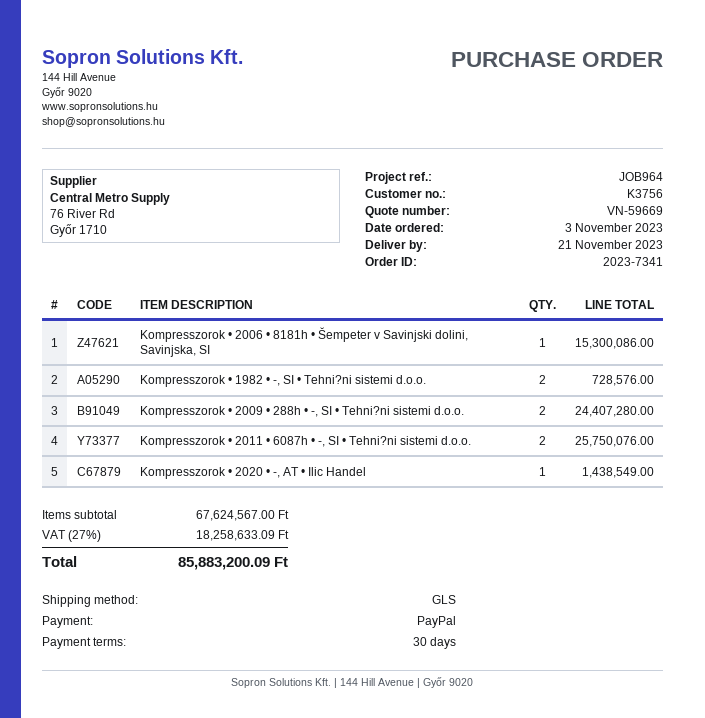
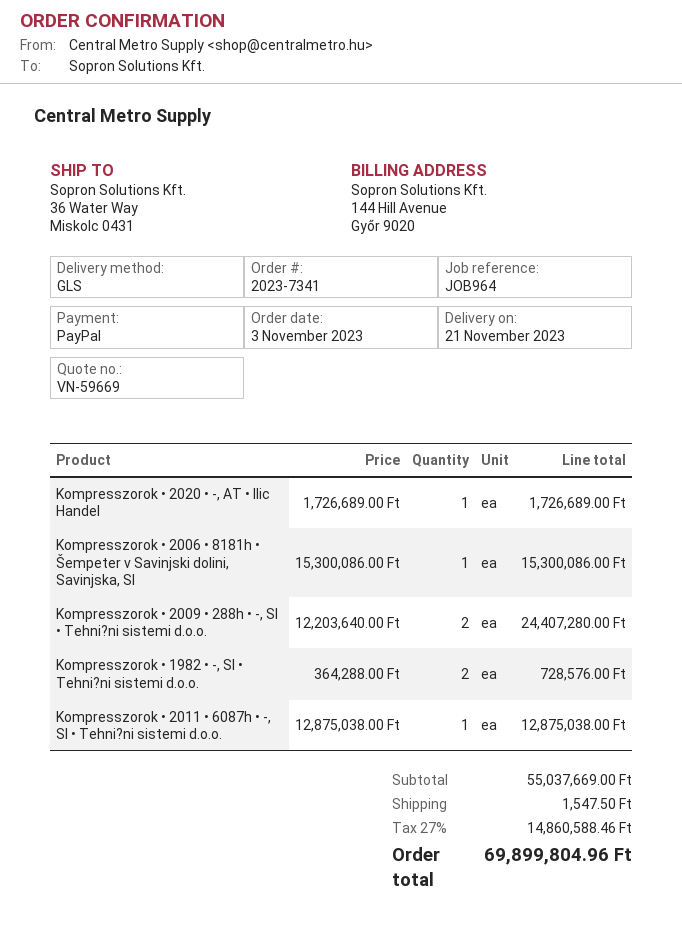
Kompresszorok • 2011 • 6087h • -, SI • Tehni?ni sistemi d.o.o.: 2 for 25750076.00 -> 1 for 12875038.00
Kompresszorok • 2020 • -, AT • Ilic Handel: 1 for 1438549.00 -> 1 for 1726689.00
subtotal: 67624567.00 -> 55037669.00
shipping: none -> 1547.50
tax: 27% = 18258633.09 -> 27% = 14860588.46
total: 85883200.09 -> 69899804.96

